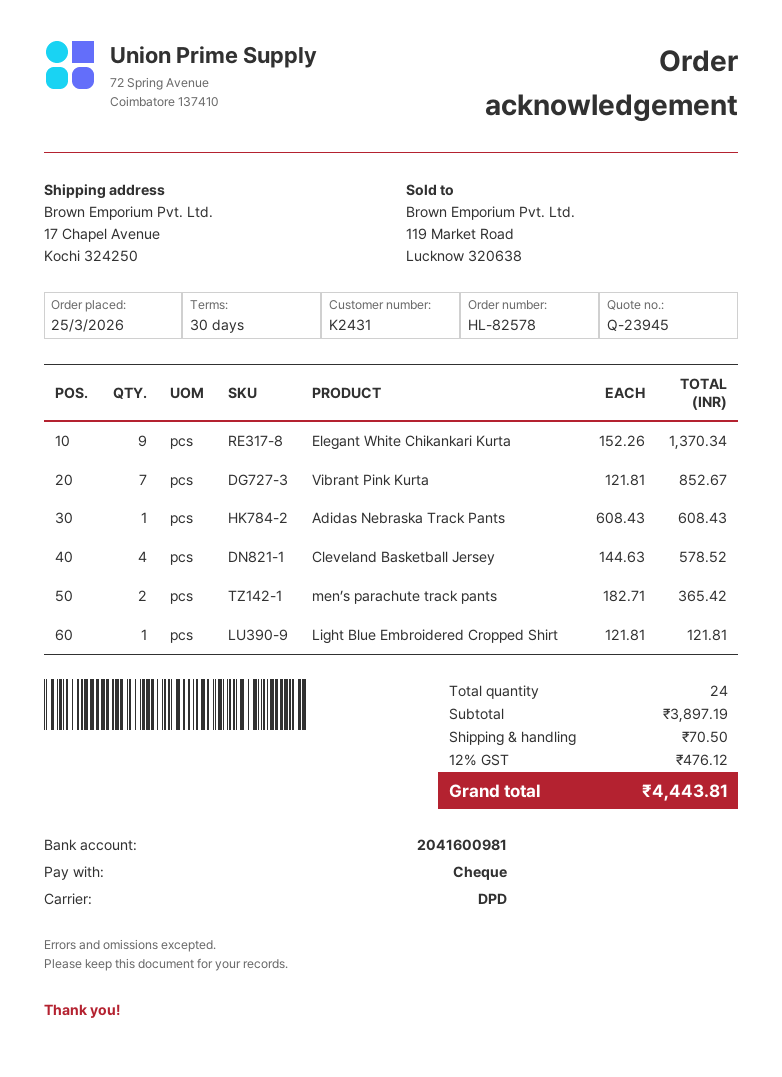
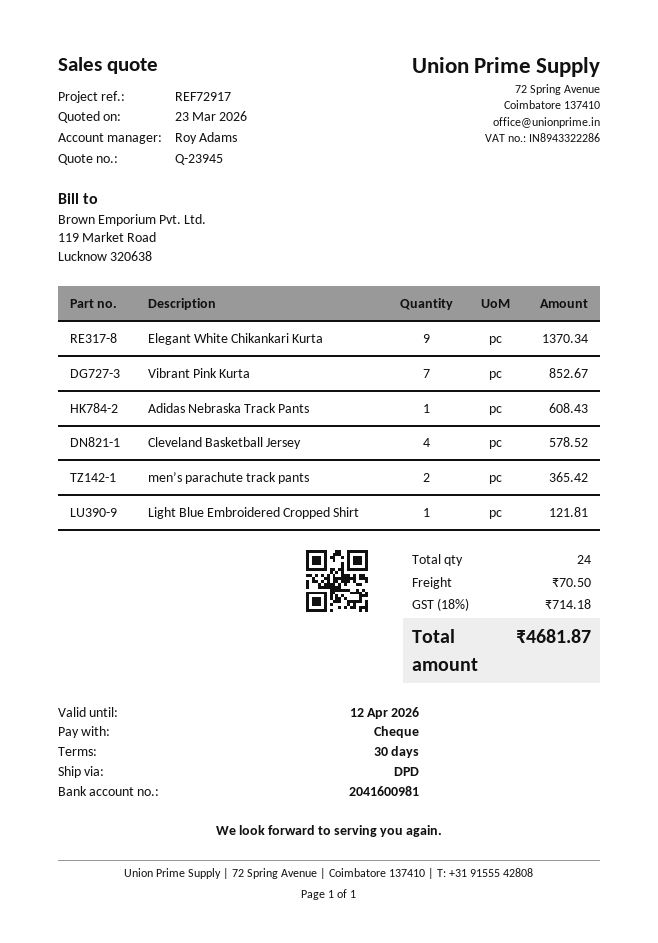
tax: 12% = 476.12 -> 18% = 714.18
total: 4443.81 -> 4681.87

